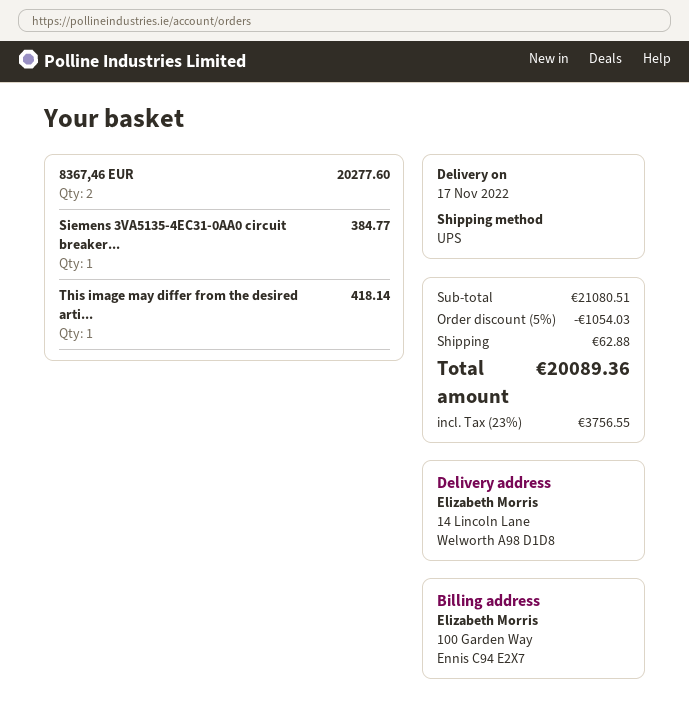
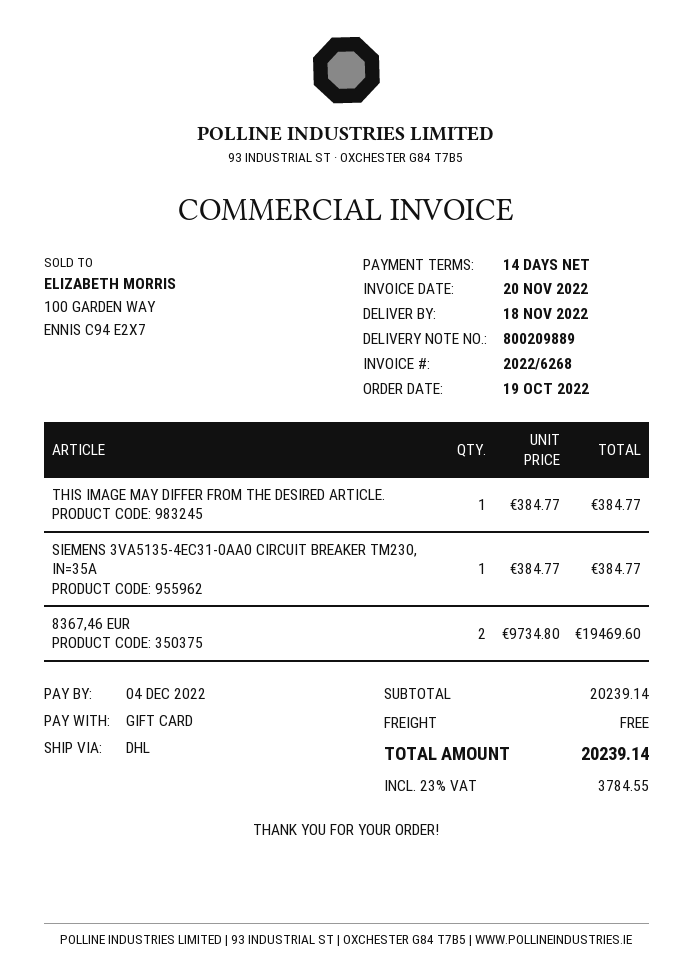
delivery date: 2022-11-17 -> 2022-11-18
shipping method: UPS -> DHL
8367,46 EUR: 2 for 20277.60 -> 2 for 19469.60
This image may differ from the desired arti...: 1 for 418.14 -> 1 for 384.77
subtotal: 21080.51 -> 20239.14
discount: 5% = 1054.03 -> none
shipping: 62.88 -> 0.00
tax: 23% = 3756.55 -> 23% = 3784.55
total: 20089.36 -> 20239.14

